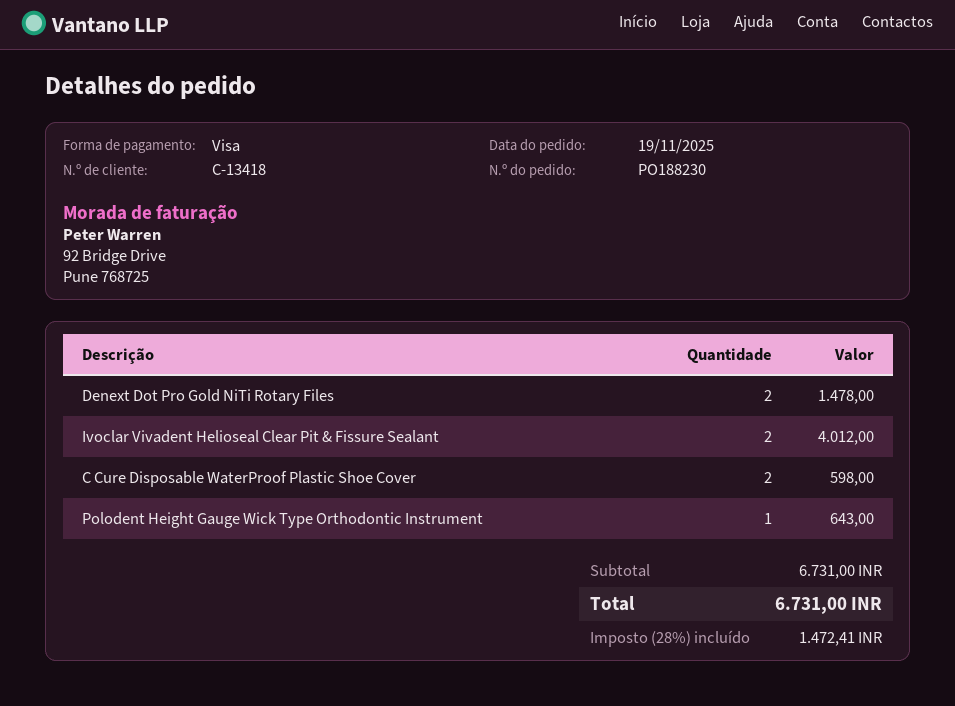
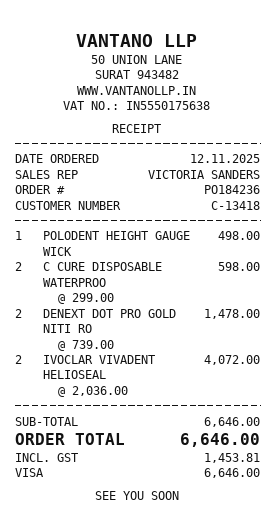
order number: PO188230 -> PO184236
order date: 2025-11-19 -> 2025-11-12
Ivoclar Vivadent Helioseal Clear Pit & Fissure Sealant: 2 for 4012.00 -> 2 for 4072.00
Polodent Height Gauge Wick Type Orthodontic Instrument: 1 for 643.00 -> 1 for 498.00
subtotal: 6731.00 -> 6646.00
tax: 1472.41 -> 1453.81
total: 6731.00 -> 6646.00

